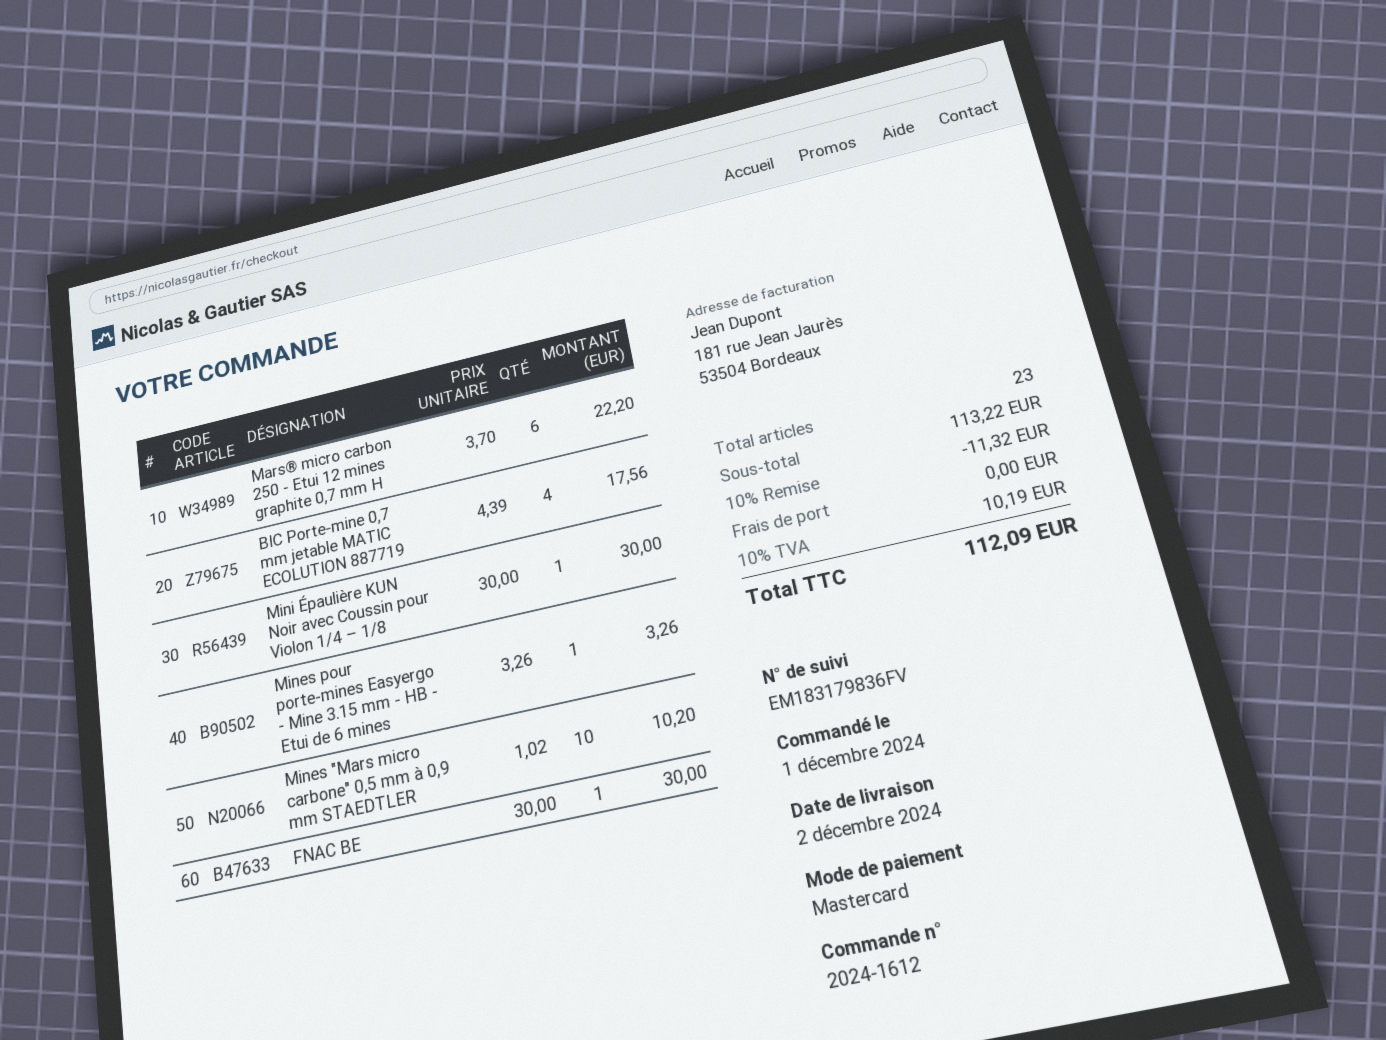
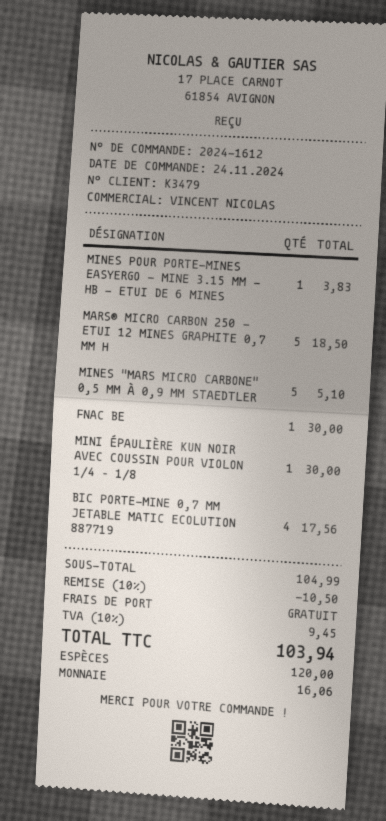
order date: 2024-12-01 -> 2024-11-24
payment method: Mastercard -> cash
Mars® micro carbon 250 - Etui 12 mines graphite 0,7 mm H: 6 for 22.20 -> 5 for 18.50
Mines pour porte-mines Easyergo - Mine 3.15 mm - HB - Etui de 6 mines: 1 for 3.26 -> 1 for 3.83
Mines "Mars micro carbone" 0,5 mm à 0,9 mm STAEDTLER: 10 for 10.20 -> 5 for 5.10
subtotal: 113.22 -> 104.99
discount: 10% = 11.32 -> 10% = 10.50
tax: 10% = 10.19 -> 10% = 9.45
total: 112.09 -> 103.94

